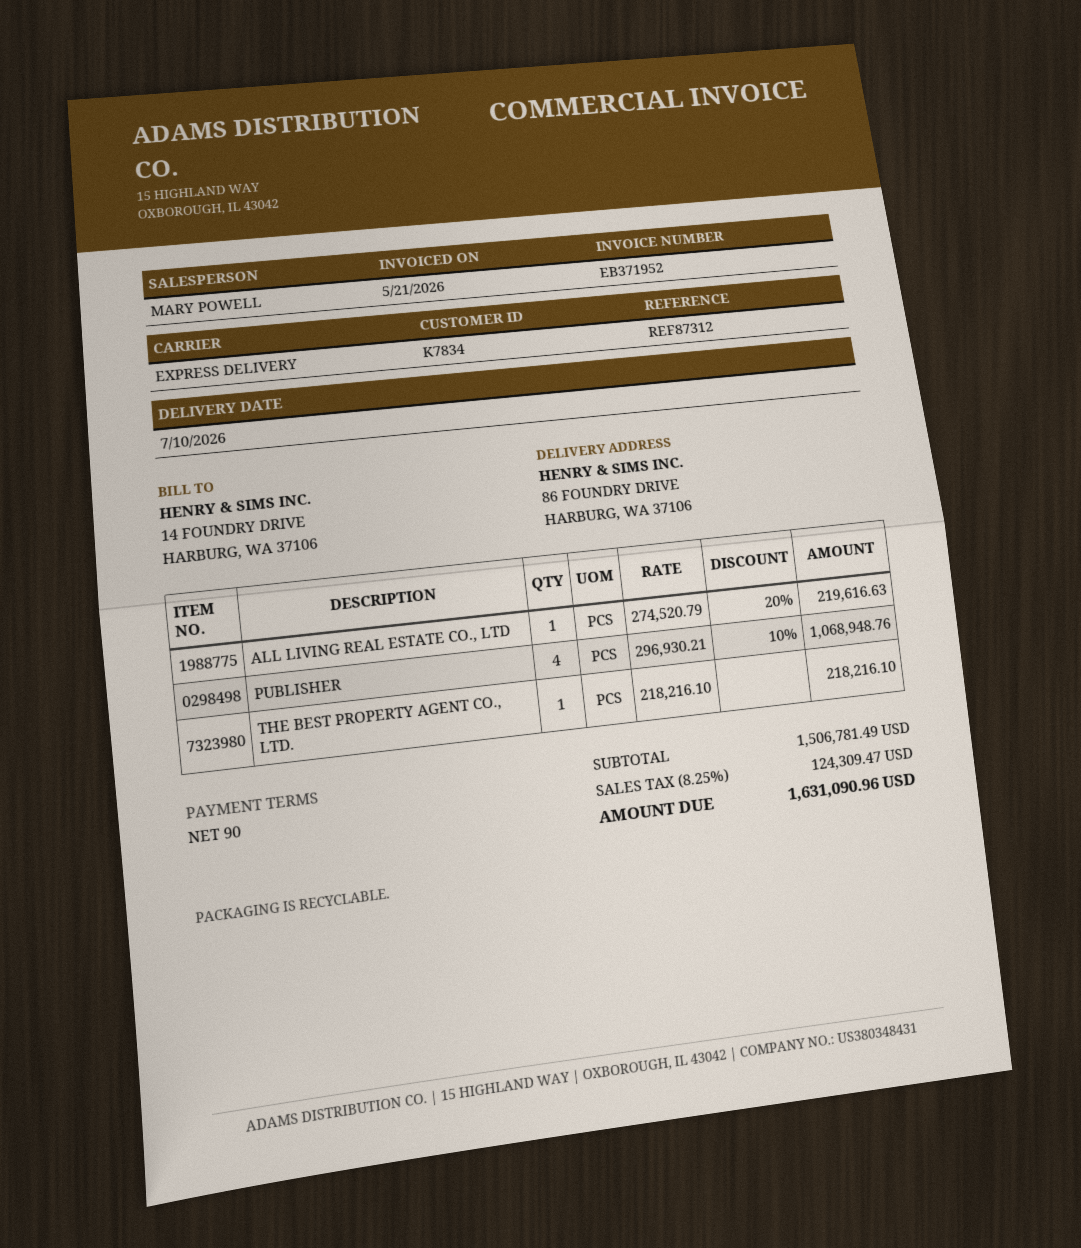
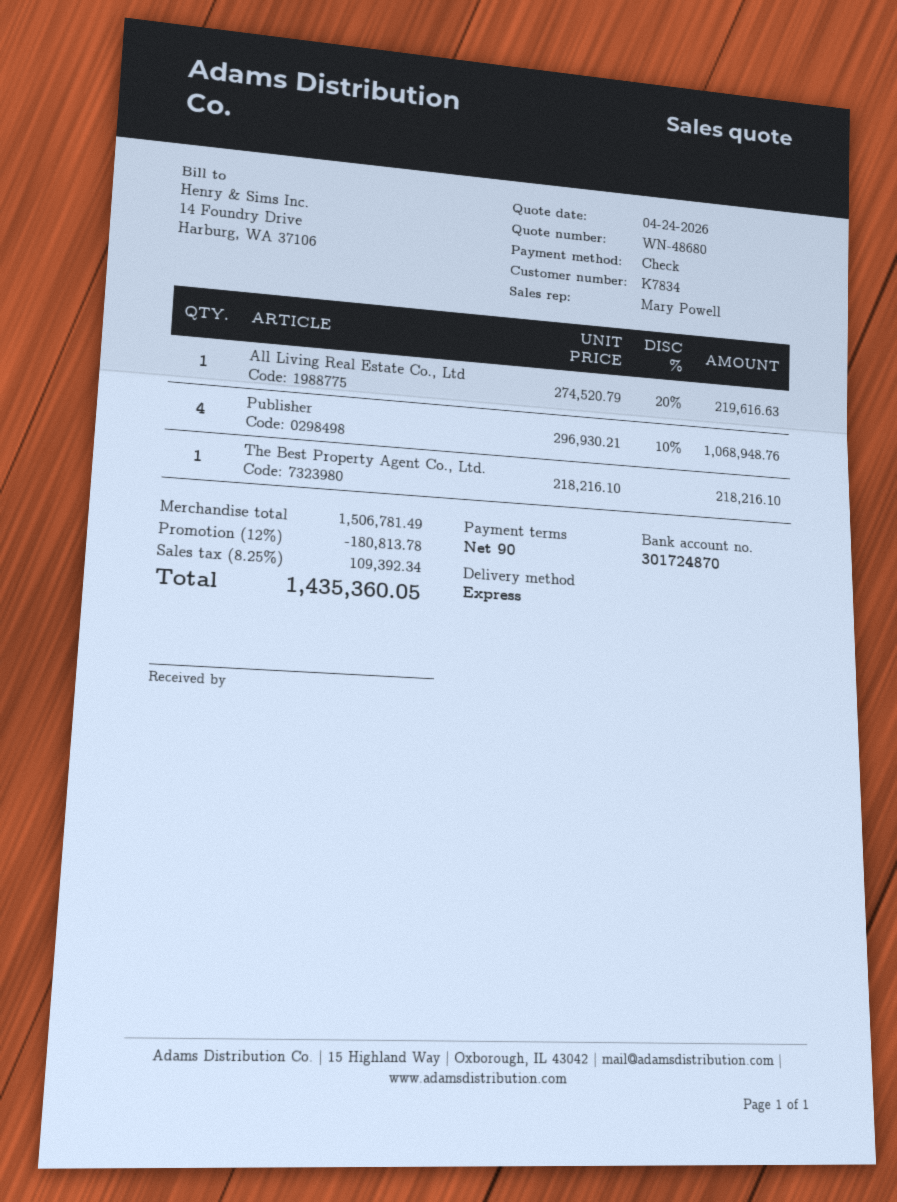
discount: none -> 12% = 180813.78
tax: 8.25% = 124309.47 -> 8.25% = 109392.34
total: 1631090.96 -> 1435360.05

